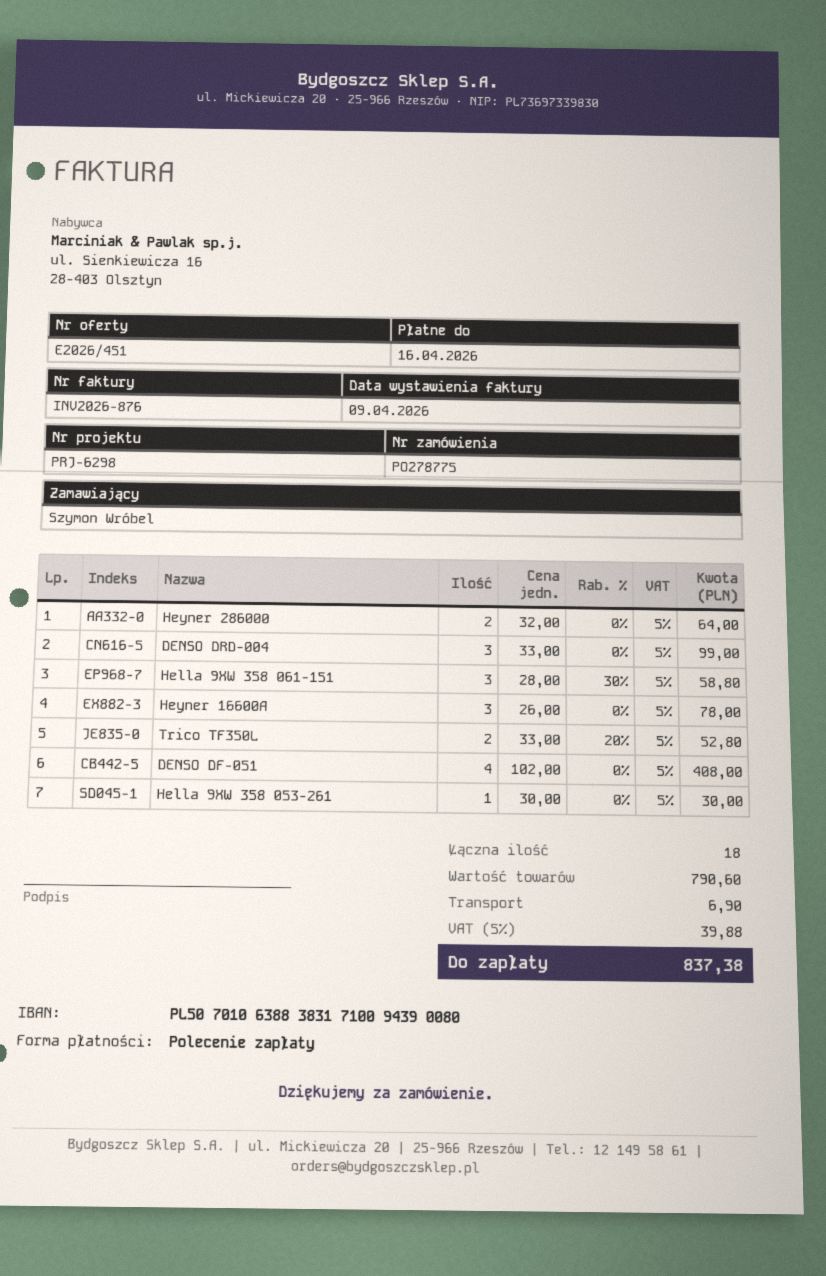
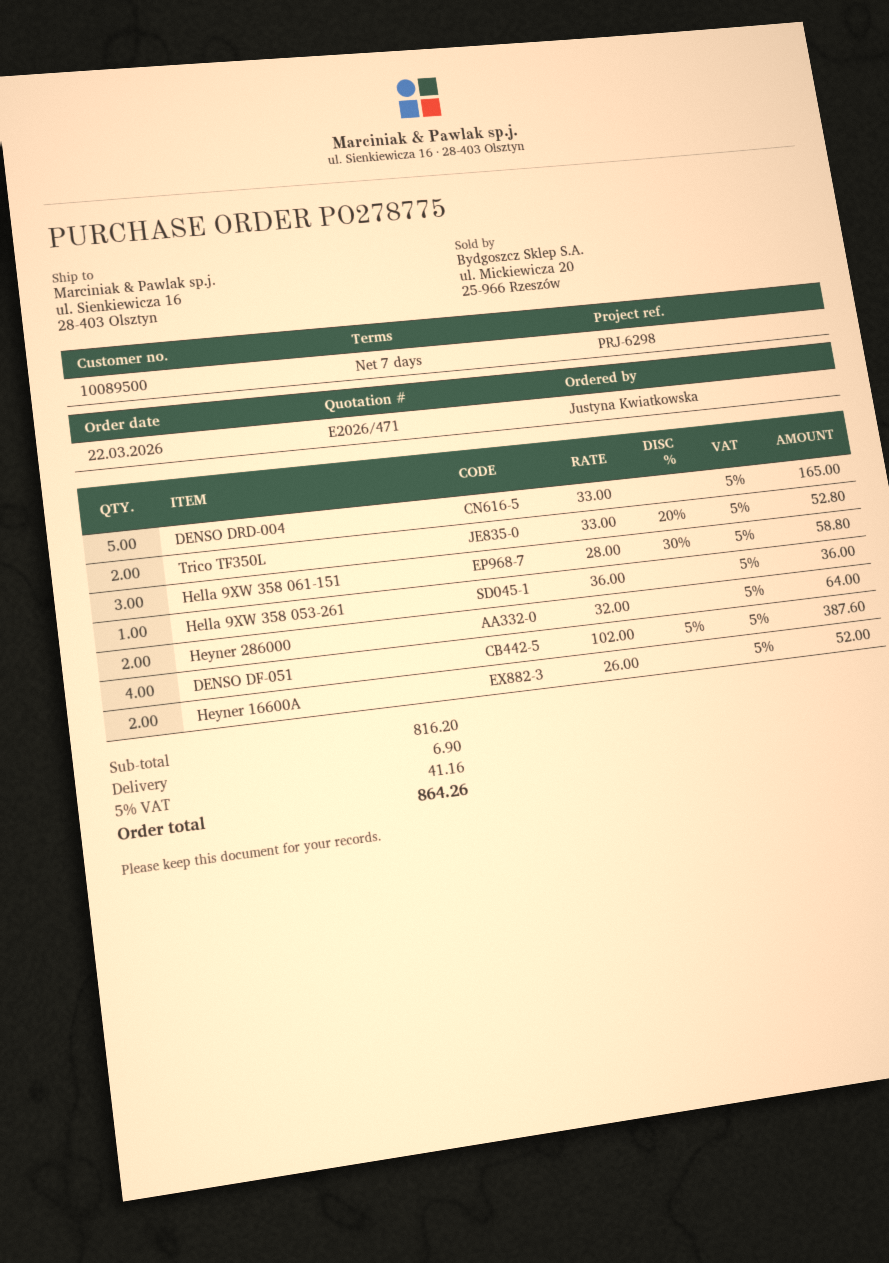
quote number: E2026/451 -> E2026/471
ordered by: Szymon Wróbel -> Justyna Kwiatkowska
DENSO DRD-004: 3 x 33.00 = 99.00 -> 5 x 33.00 = 165.00
Heyner 16600A: 3 x 26.00 = 78.00 -> 2 x 26.00 = 52.00
DENSO DF-051: 4 x 102.00 = 408.00 -> 4 x 102.00 - 5% = 387.60
Hella 9XW 358 053-261: 1 x 30.00 = 30.00 -> 1 x 36.00 = 36.00
subtotal: 790.60 -> 816.20
tax: 5% = 39.88 -> 5% = 41.16
total: 837.38 -> 864.26

